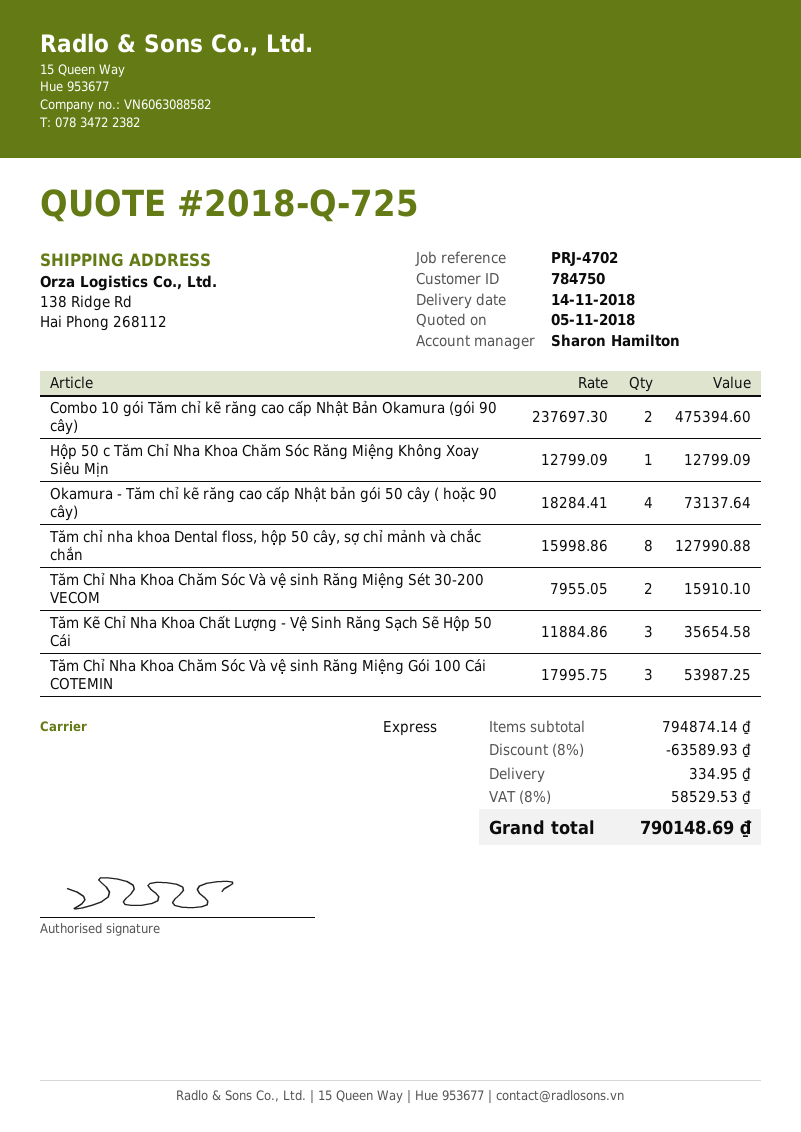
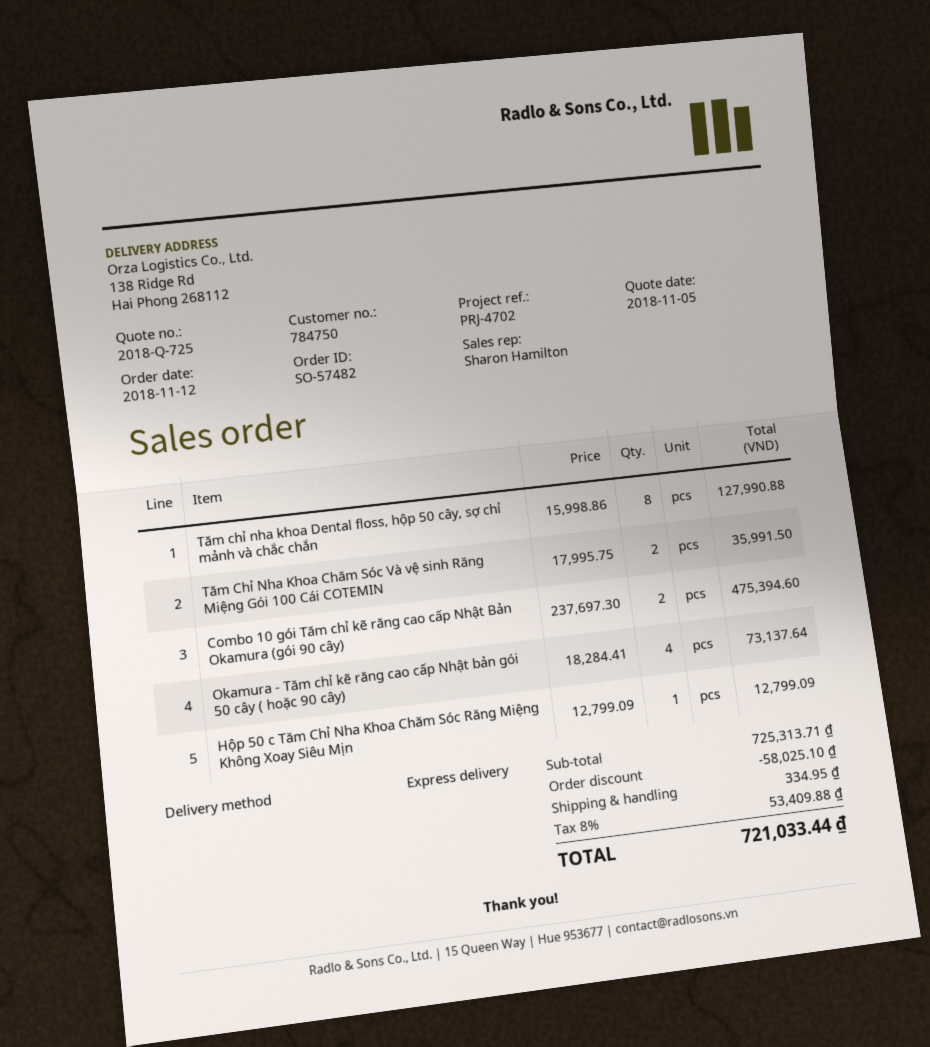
Tăm Chỉ Nha Khoa Chăm Sóc Và vệ sinh Răng Miệng Sét 30-200 VECOM: 2 x 7955.05 = 15910.10 -> none
Tăm Kẽ Chỉ Nha Khoa Chất Lượng - Vệ Sinh Răng Sạch Sẽ Hộp 50 Cái: 3 x 11884.86 = 35654.58 -> none
Tăm Chỉ Nha Khoa Chăm Sóc Và vệ sinh Răng Miệng Gói 100 Cái COTEMIN: 3 x 17995.75 = 53987.25 -> 2 x 17995.75 = 35991.50
subtotal: 794874.14 -> 725313.71
discount: 63589.93 -> 58025.10
tax: 8% = 58529.53 -> 8% = 53409.88
total: 790148.69 -> 721033.44

